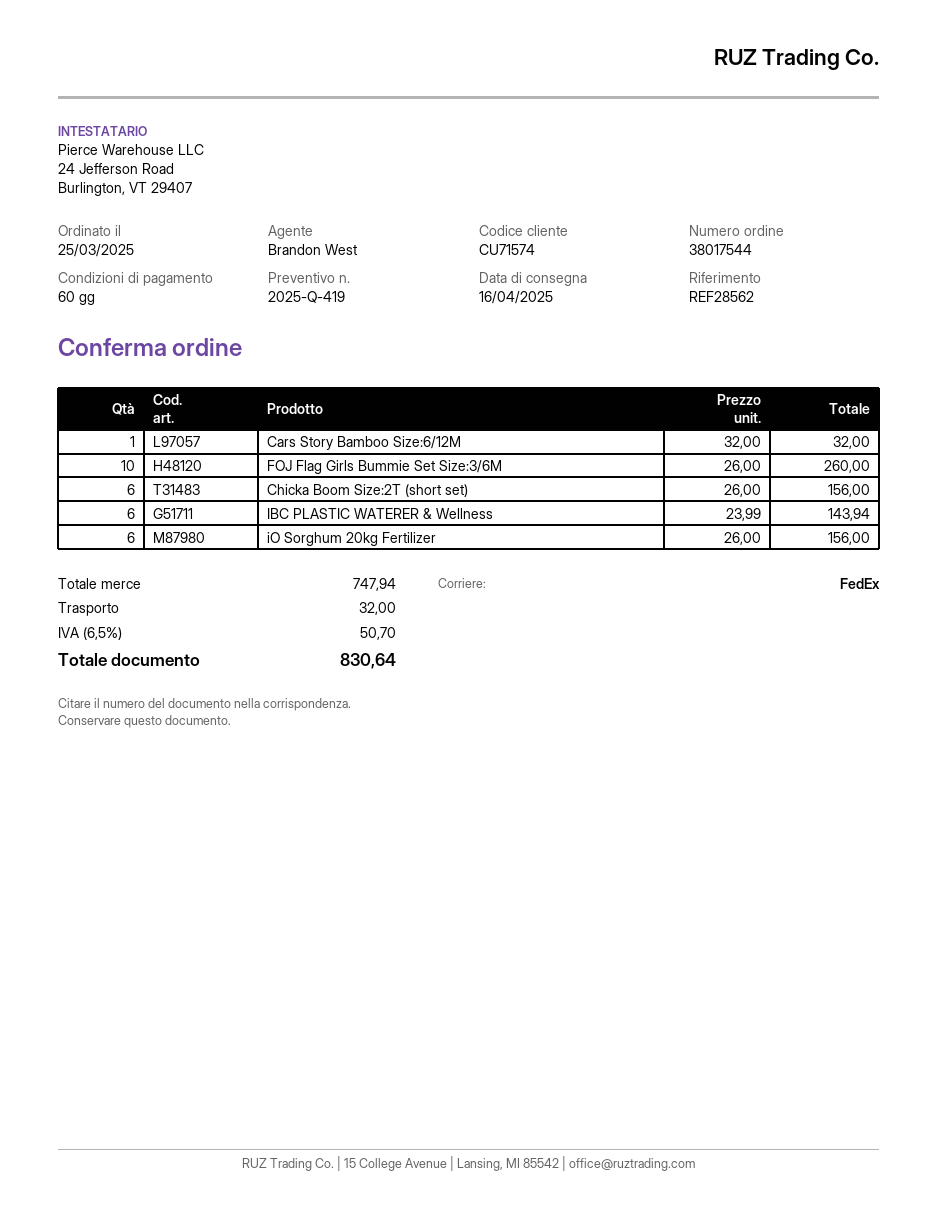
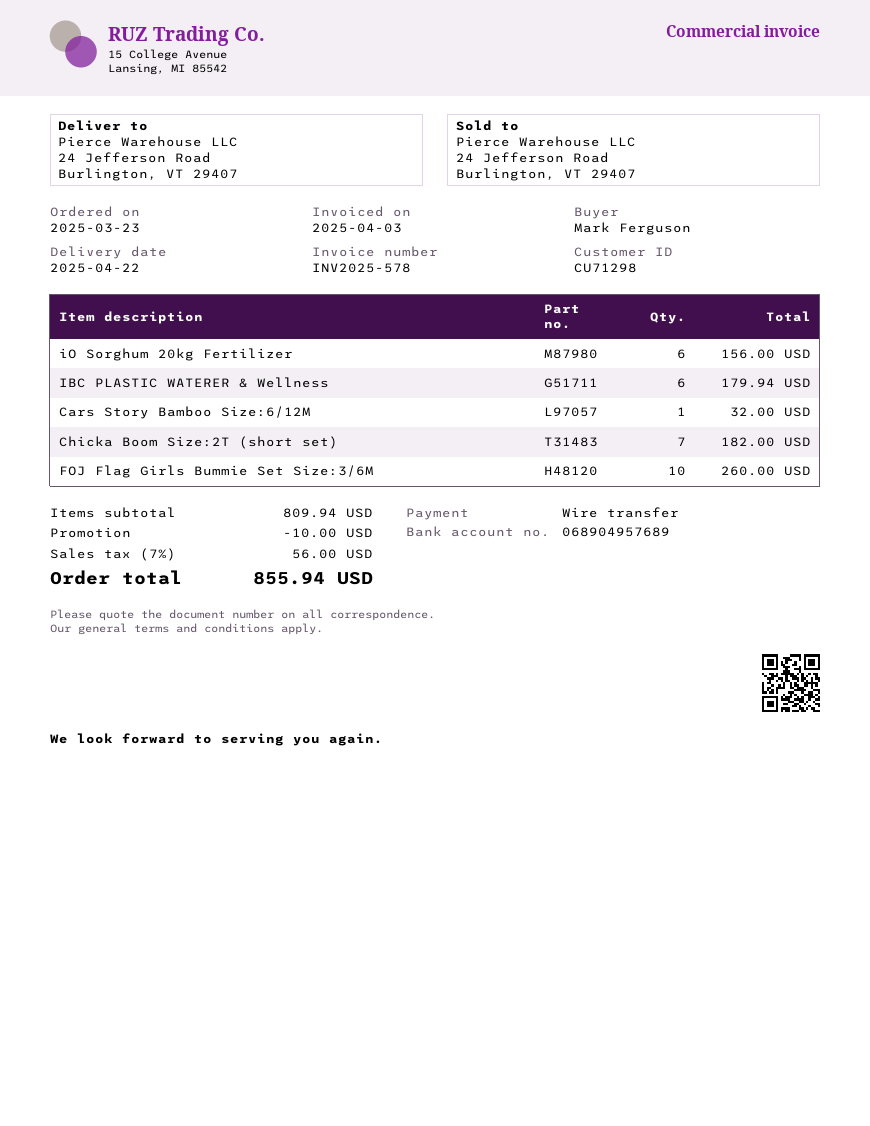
order date: 2025-03-25 -> 2025-03-23
delivery date: 2025-04-16 -> 2025-04-22
customer number: CU71574 -> CU71298
Chicka Boom Size:2T (short set): 6 for 156.00 -> 7 for 182.00
IBC PLASTIC WATERER & Wellness: 6 for 143.94 -> 6 for 179.94
subtotal: 747.94 -> 809.94
discount: none -> 10.00
shipping: 32.00 -> none
tax: 6.5% = 50.70 -> 7% = 56.00
total: 830.64 -> 855.94

